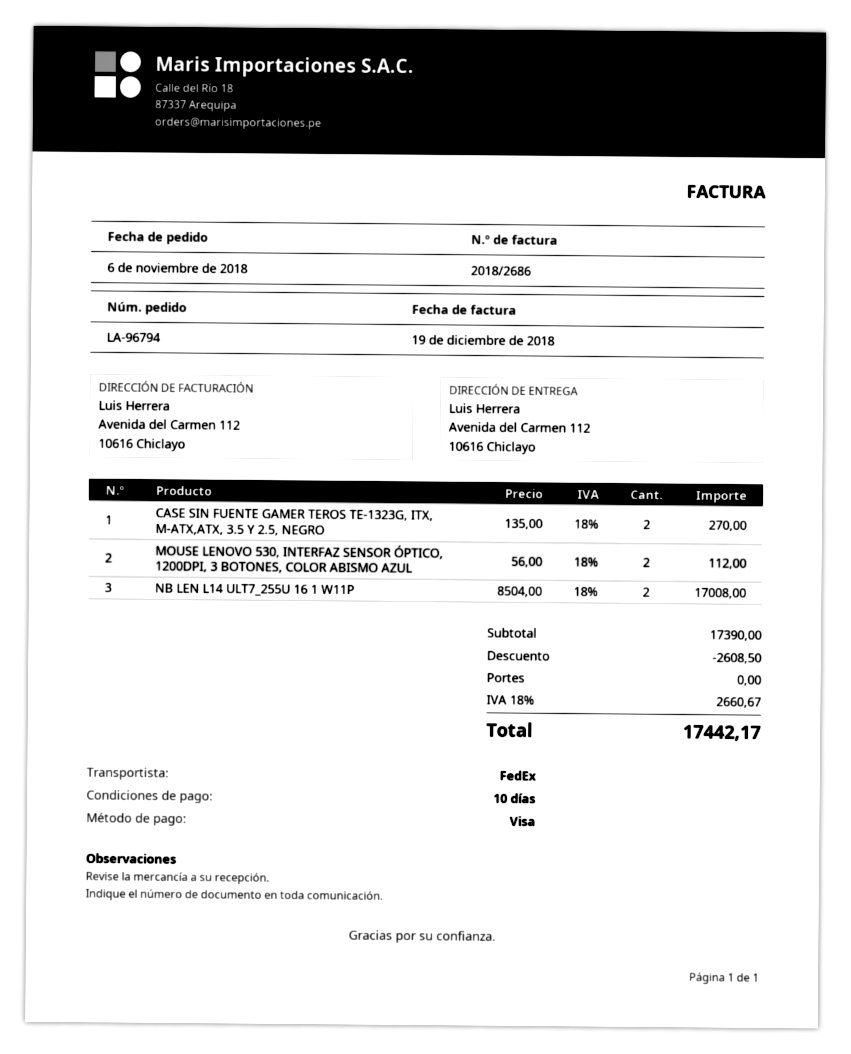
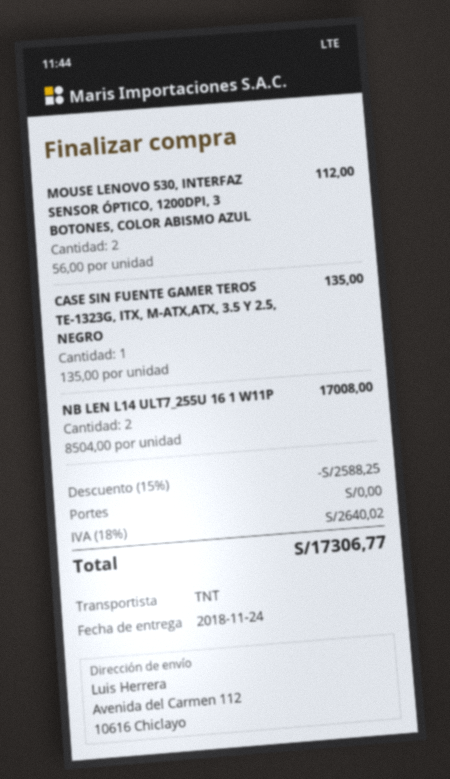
shipping method: FedEx -> TNT
CASE SIN FUENTE GAMER TEROS TE-1323G, ITX, M-ATX,ATX, 3.5 Y 2.5, NEGRO: 2 x 135.00 = 270.00 -> 1 x 135.00 = 135.00
discount: 2608.50 -> 2588.25
tax: 18% = 2660.67 -> 18% = 2640.02
total: 17442.17 -> 17306.77

